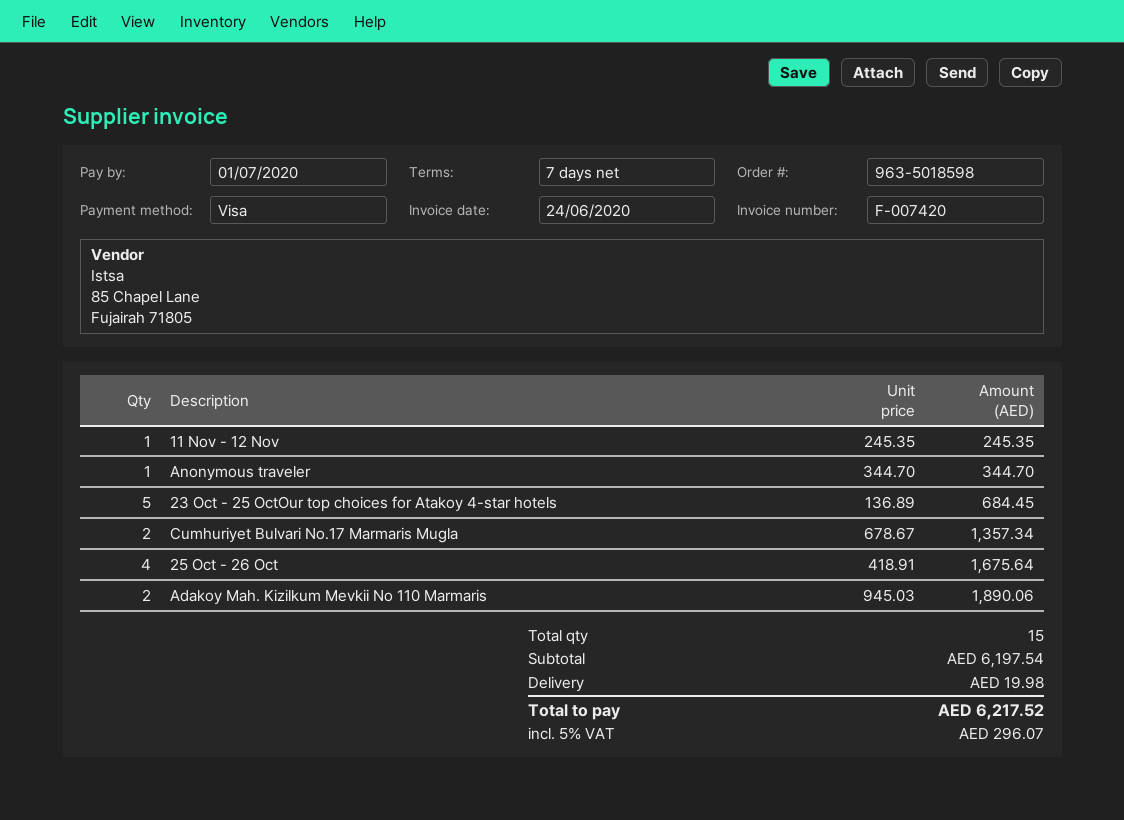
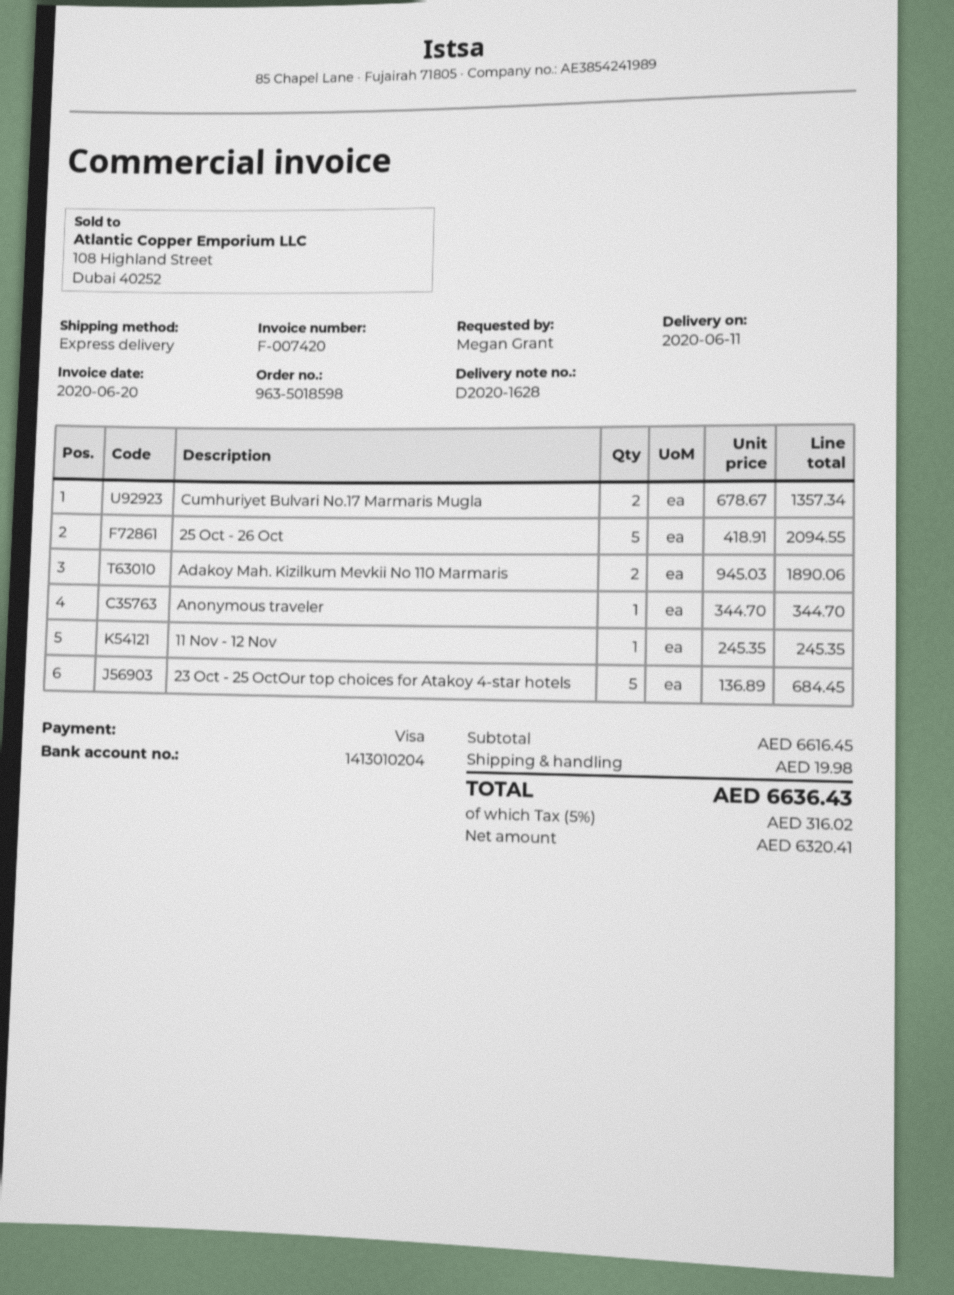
invoice date: 2020-06-24 -> 2020-06-20
25 Oct - 26 Oct: 4 x 418.91 = 1675.64 -> 5 x 418.91 = 2094.55
subtotal: 6197.54 -> 6616.45
tax: 5% = 296.07 -> 5% = 316.02
total: 6217.52 -> 6636.43

